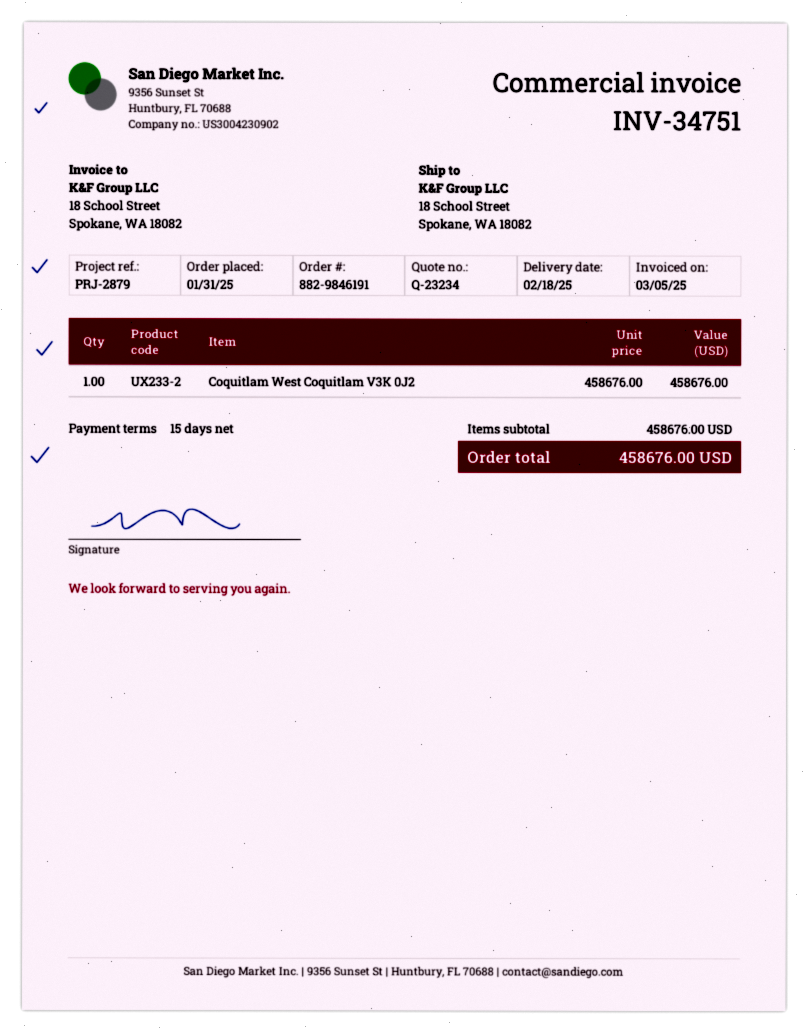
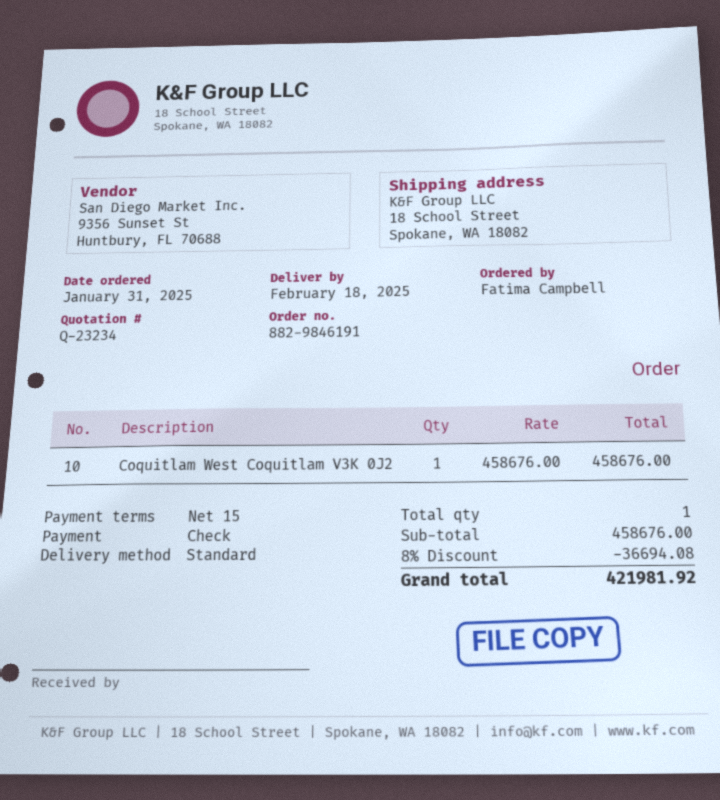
discount: none -> 8% = 36694.08
total: 458676.00 -> 421981.92

